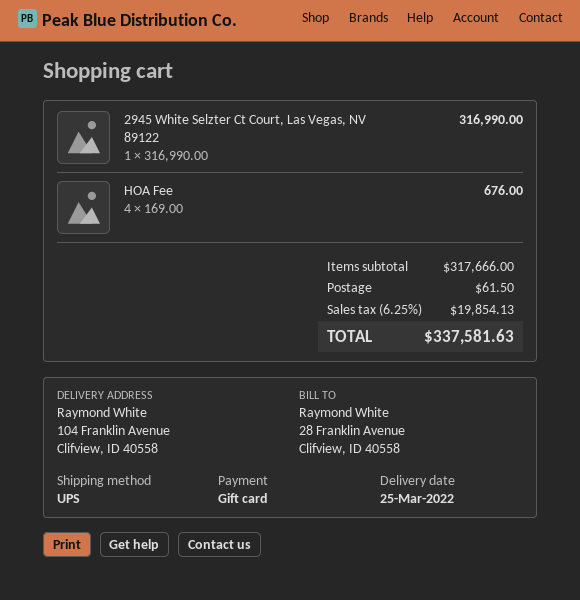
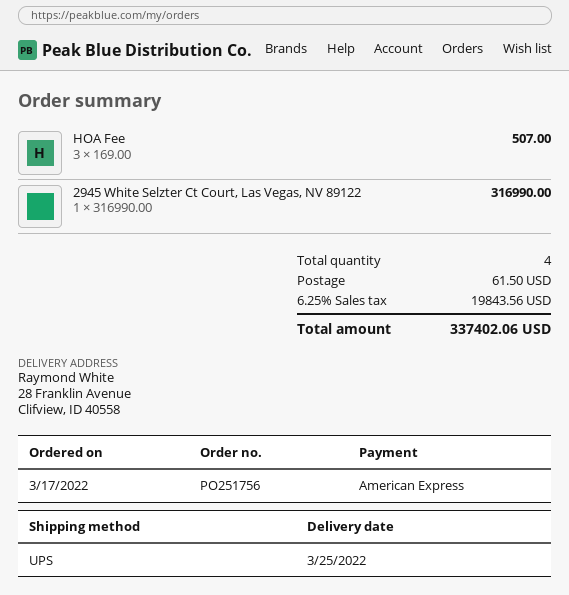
payment method: gift card -> American Express
ship to: 104 Franklin Avenue, Clifview, ID 40558 -> 28 Franklin Avenue, Clifview, ID 40558
HOA Fee: 4 x 169.00 = 676.00 -> 3 x 169.00 = 507.00
tax: 6.25% = 19854.13 -> 6.25% = 19843.56
total: 337581.63 -> 337402.06

